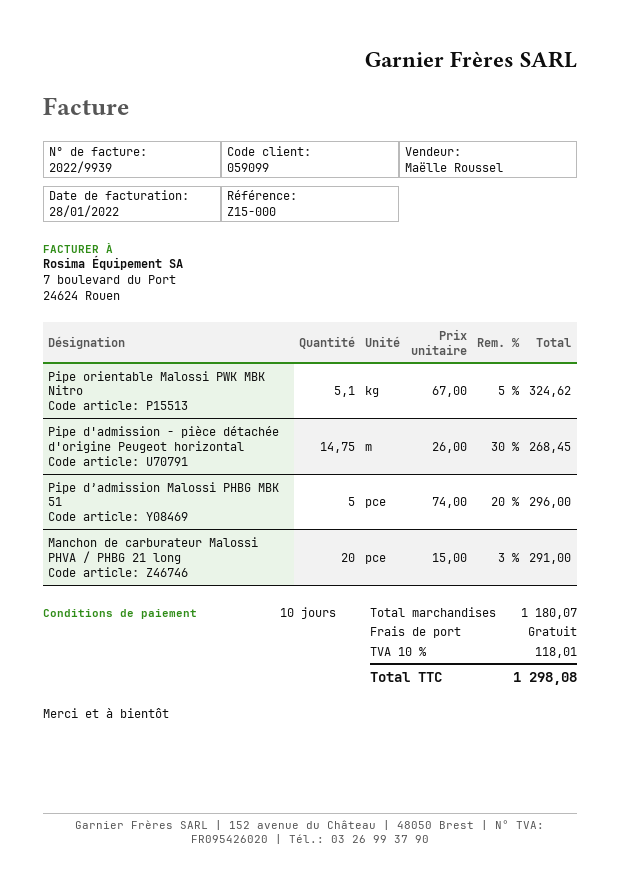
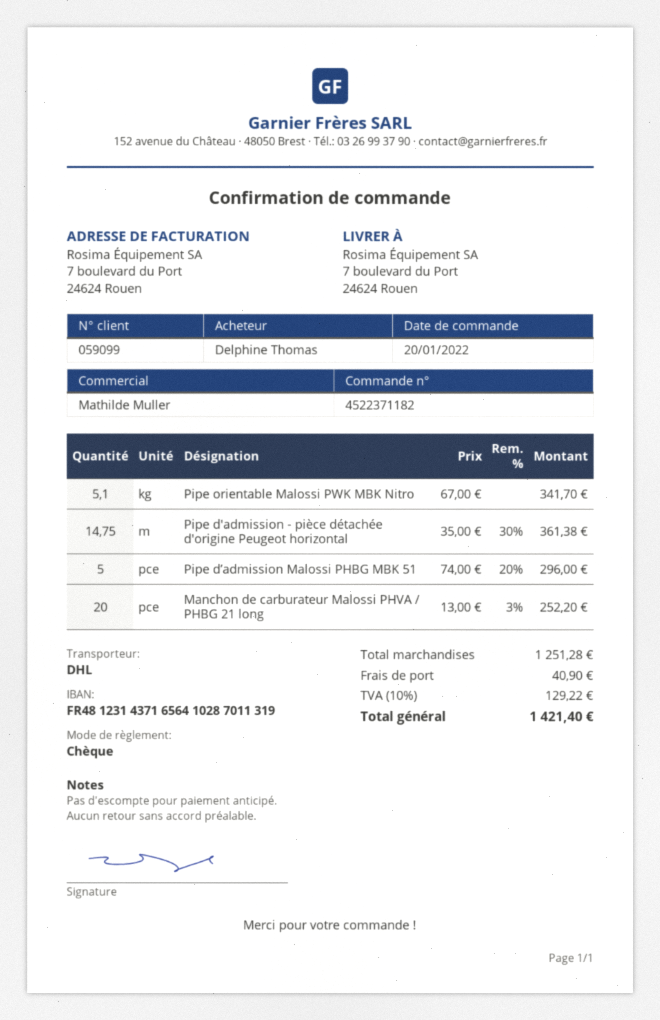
sales rep: Maëlle Roussel -> Mathilde Muller
Pipe orientable Malossi PWK MBK Nitro: 5.1 x 67.00 - 5% = 324.62 -> 5.1 x 67.00 = 341.70
Pipe d'admission - pièce détachée d'origine Peugeot horizontal: 14.75 x 26.00 - 30% = 268.45 -> 14.75 x 35.00 - 30% = 361.38
Manchon de carburateur Malossi PHVA / PHBG 21 long: 20 x 15.00 - 3% = 291.00 -> 20 x 13.00 - 3% = 252.20
subtotal: 1180.07 -> 1251.28
shipping: 0.00 -> 40.90
tax: 10% = 118.01 -> 10% = 129.22
total: 1298.08 -> 1421.40

